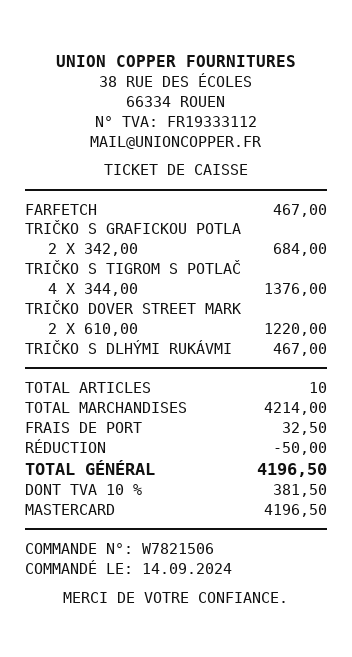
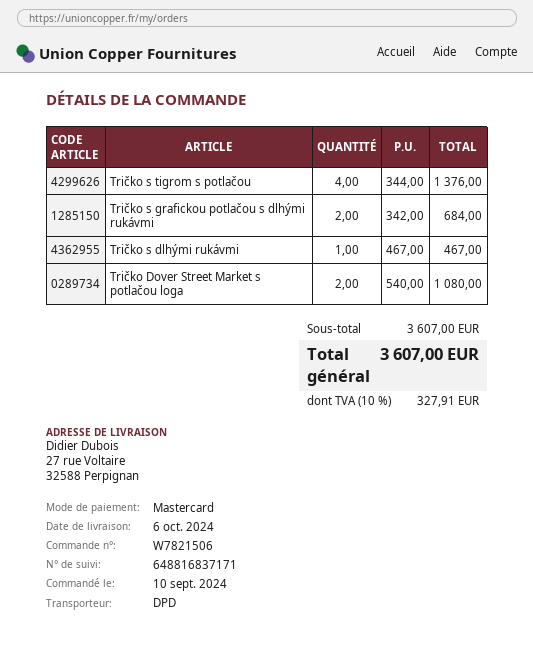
order date: 2024-09-14 -> 2024-09-10
FARFETCH: 1 x 467.00 = 467.00 -> none
TRIČKO DOVER STREET MARK: 2 x 610.00 = 1220.00 -> 2 x 540.00 = 1080.00
subtotal: 4214.00 -> 3607.00
discount: 50.00 -> none
shipping: 32.50 -> none
tax: 10% = 381.50 -> 10% = 327.91
total: 4196.50 -> 3607.00

